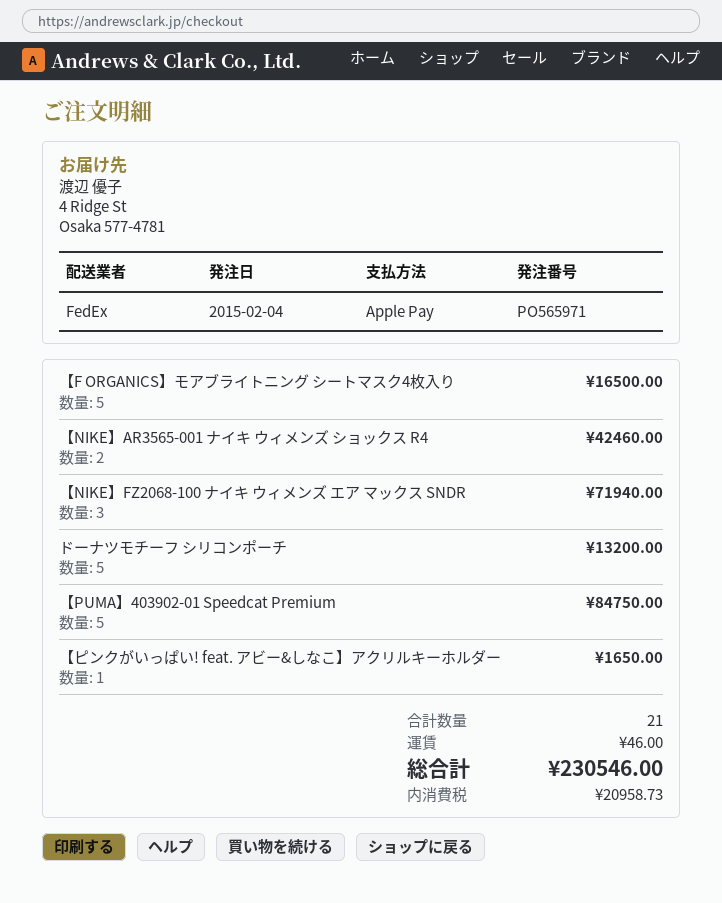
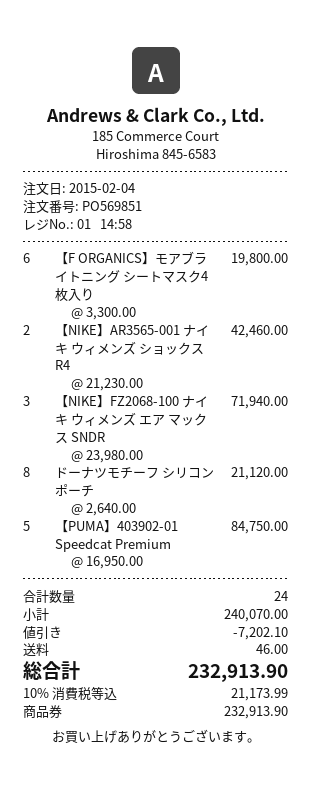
order number: PO565971 -> PO569851
payment method: Apple Pay -> gift card
【F ORGANICS】モアブライトニング シートマスク4枚入り: 5 for 16500.00 -> 6 for 19800.00
ドーナツモチーフ シリコンポーチ: 5 for 13200.00 -> 8 for 21120.00
【ピンクがいっぱい! feat. アビー&しなこ】アクリルキーホルダー: 1 for 1650.00 -> none
total quantity: 21 -> 24
discount: none -> 7202.10
tax: 20958.73 -> 21173.99
total: 230546.00 -> 232913.90

